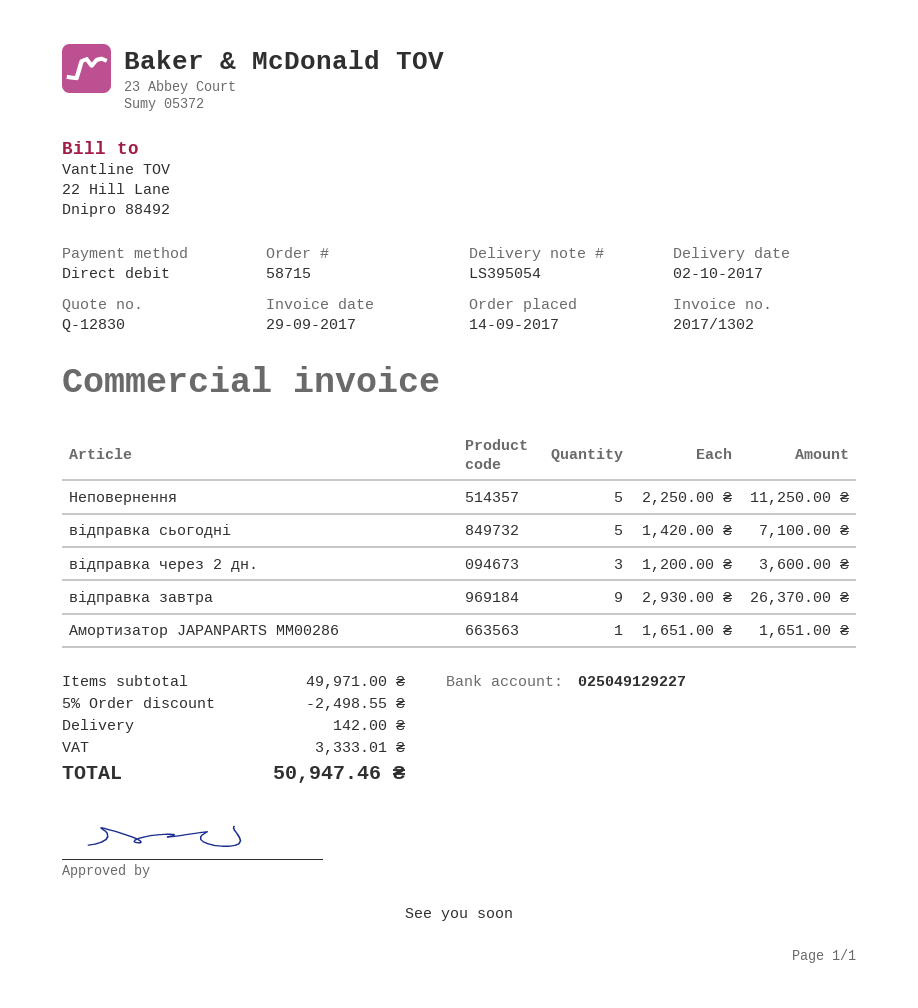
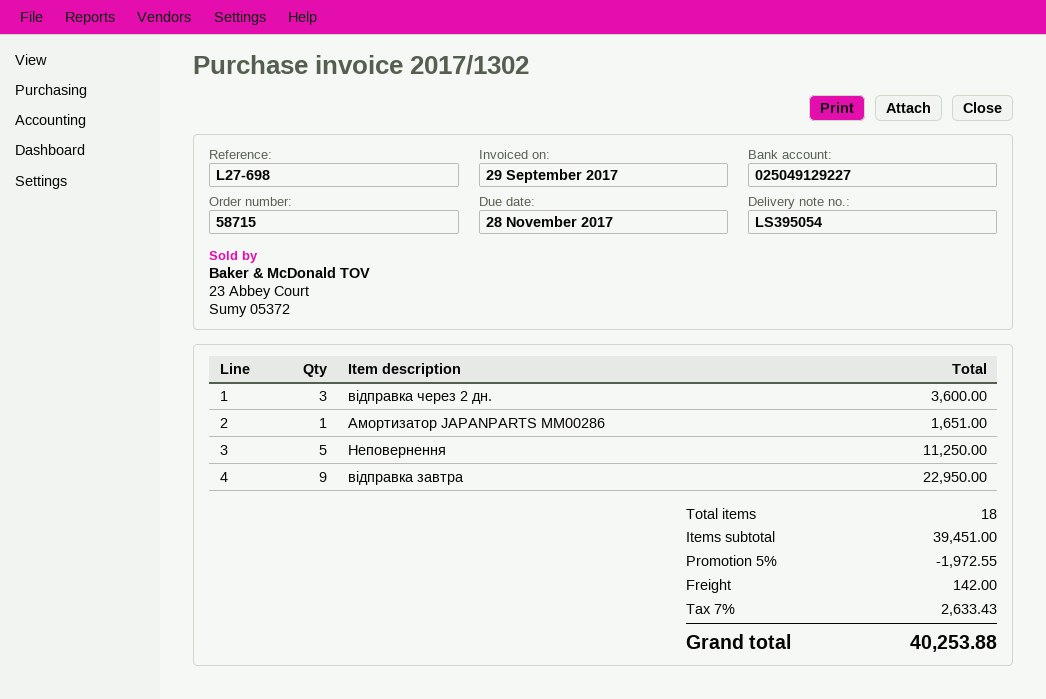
відправка сьогодні: 5 for 7100.00 -> none
відправка завтра: 9 for 26370.00 -> 9 for 22950.00
subtotal: 49971.00 -> 39451.00
discount: 5% = 2498.55 -> 5% = 1972.55
tax: 3333.01 -> 2633.43
total: 50947.46 -> 40253.88

